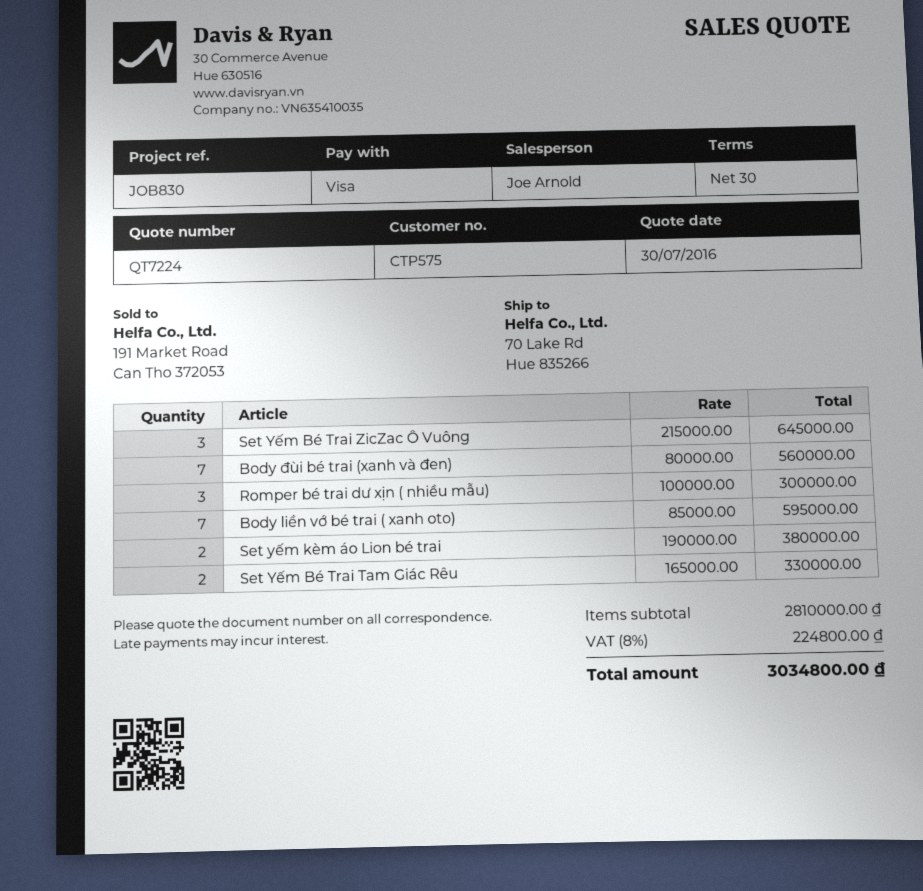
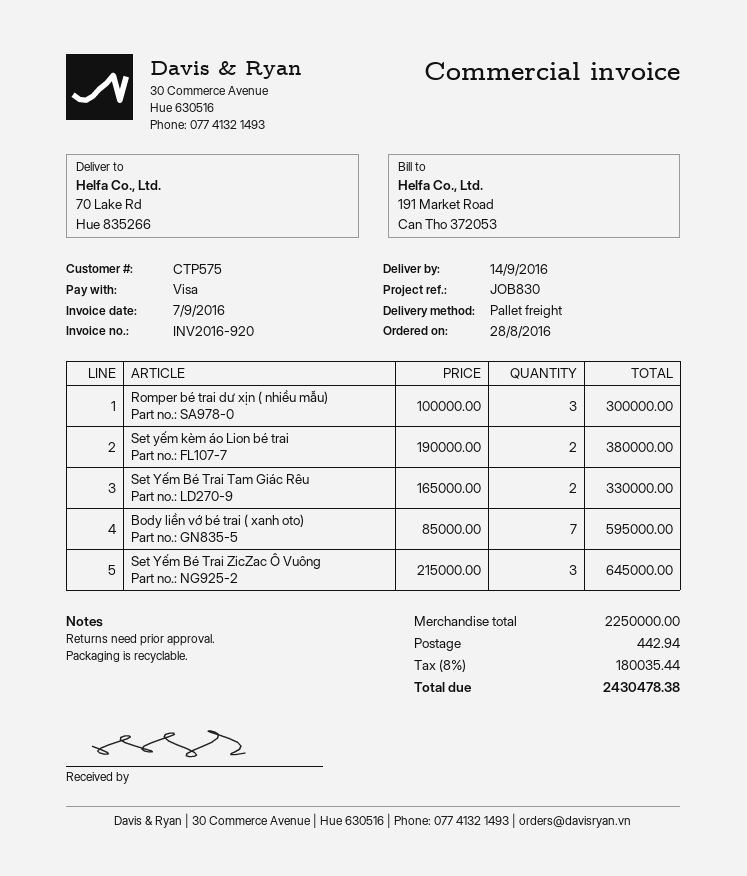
Body đùi bé trai (xanh và đen): 7 x 80000.00 = 560000.00 -> none
subtotal: 2810000.00 -> 2250000.00
shipping: none -> 442.94
tax: 8% = 224800.00 -> 8% = 180035.44
total: 3034800.00 -> 2430478.38

